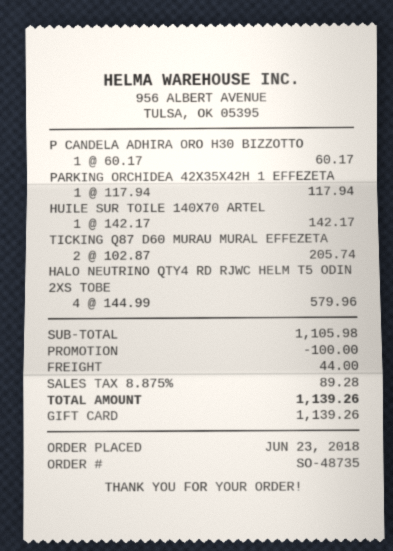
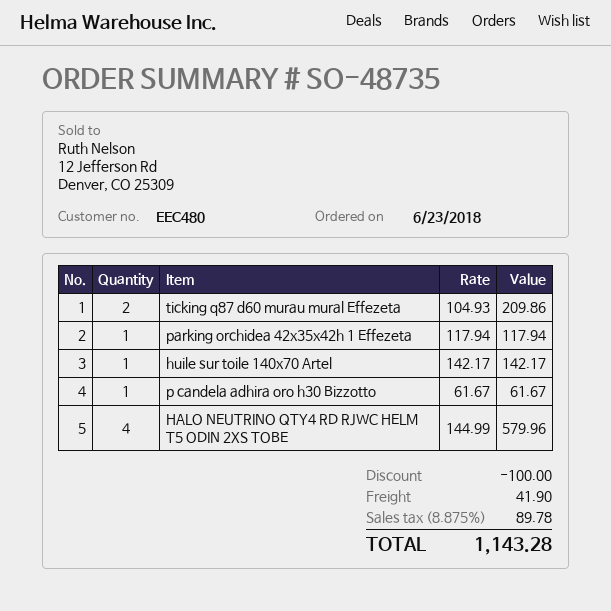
P CANDELA ADHIRA ORO H30 BIZZOTTO: 1 x 60.17 = 60.17 -> 1 x 61.67 = 61.67
TICKING Q87 D60 MURAU MURAL EFFEZETA: 2 x 102.87 = 205.74 -> 2 x 104.93 = 209.86
shipping: 44.00 -> 41.90
tax: 8.875% = 89.28 -> 8.875% = 89.78
total: 1139.26 -> 1143.28

